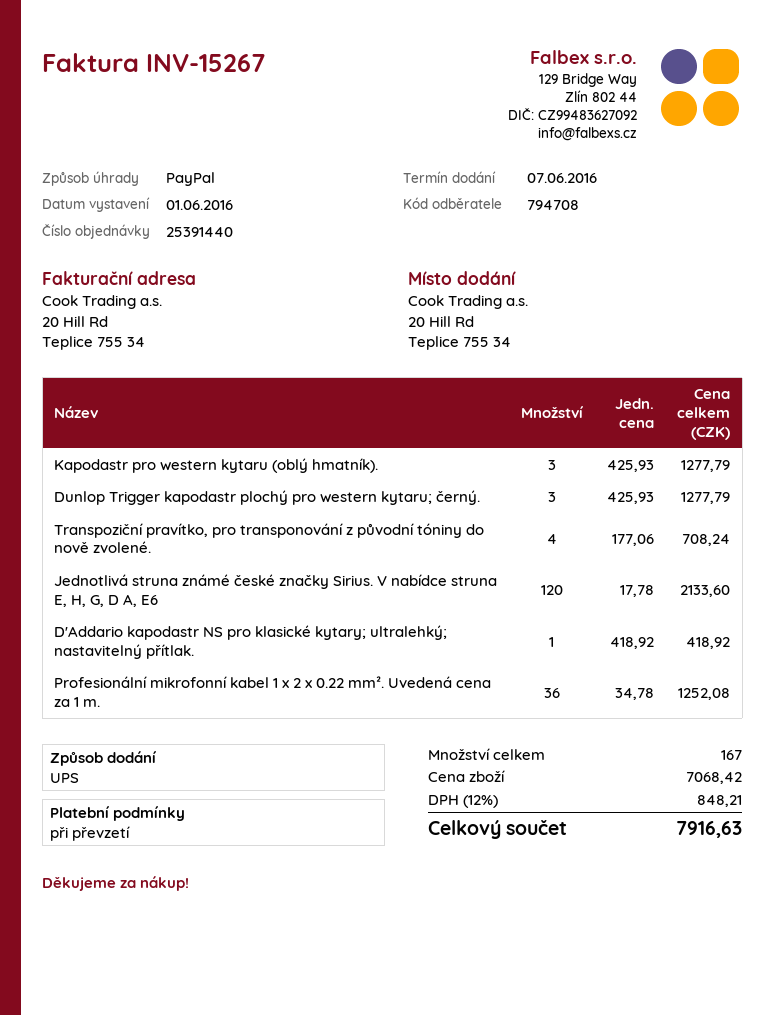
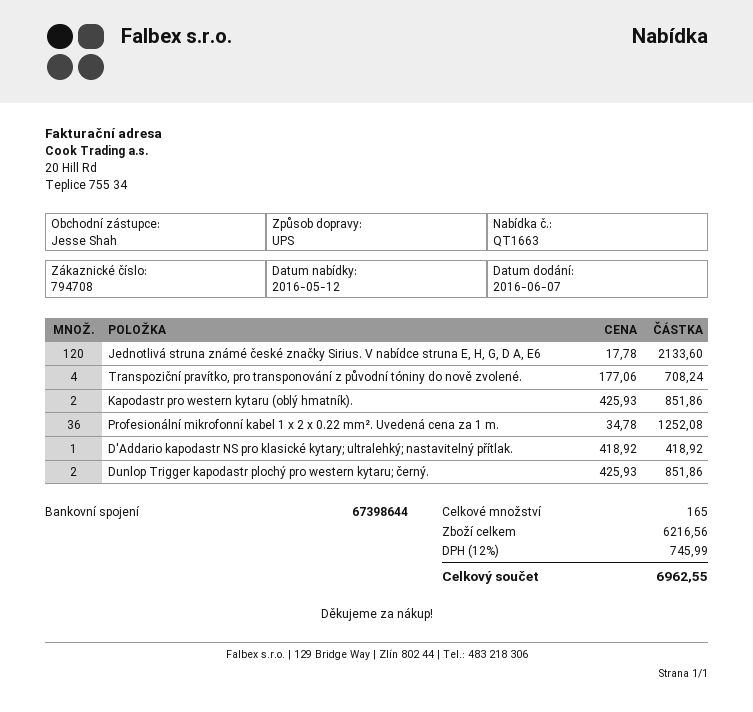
Kapodastr pro western kytaru (oblý hmatník).: 3 x 425.93 = 1277.79 -> 2 x 425.93 = 851.86
Dunlop Trigger kapodastr plochý pro western kytaru; černý.: 3 x 425.93 = 1277.79 -> 2 x 425.93 = 851.86
total quantity: 167 -> 165
subtotal: 7068.42 -> 6216.56
tax: 12% = 848.21 -> 12% = 745.99
total: 7916.63 -> 6962.55

